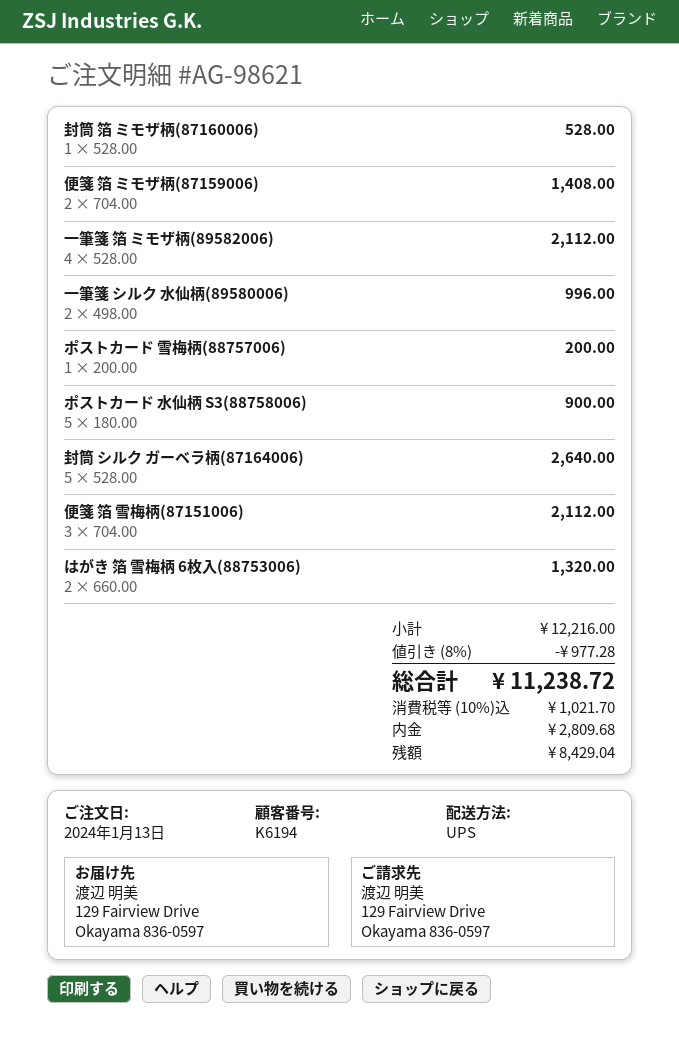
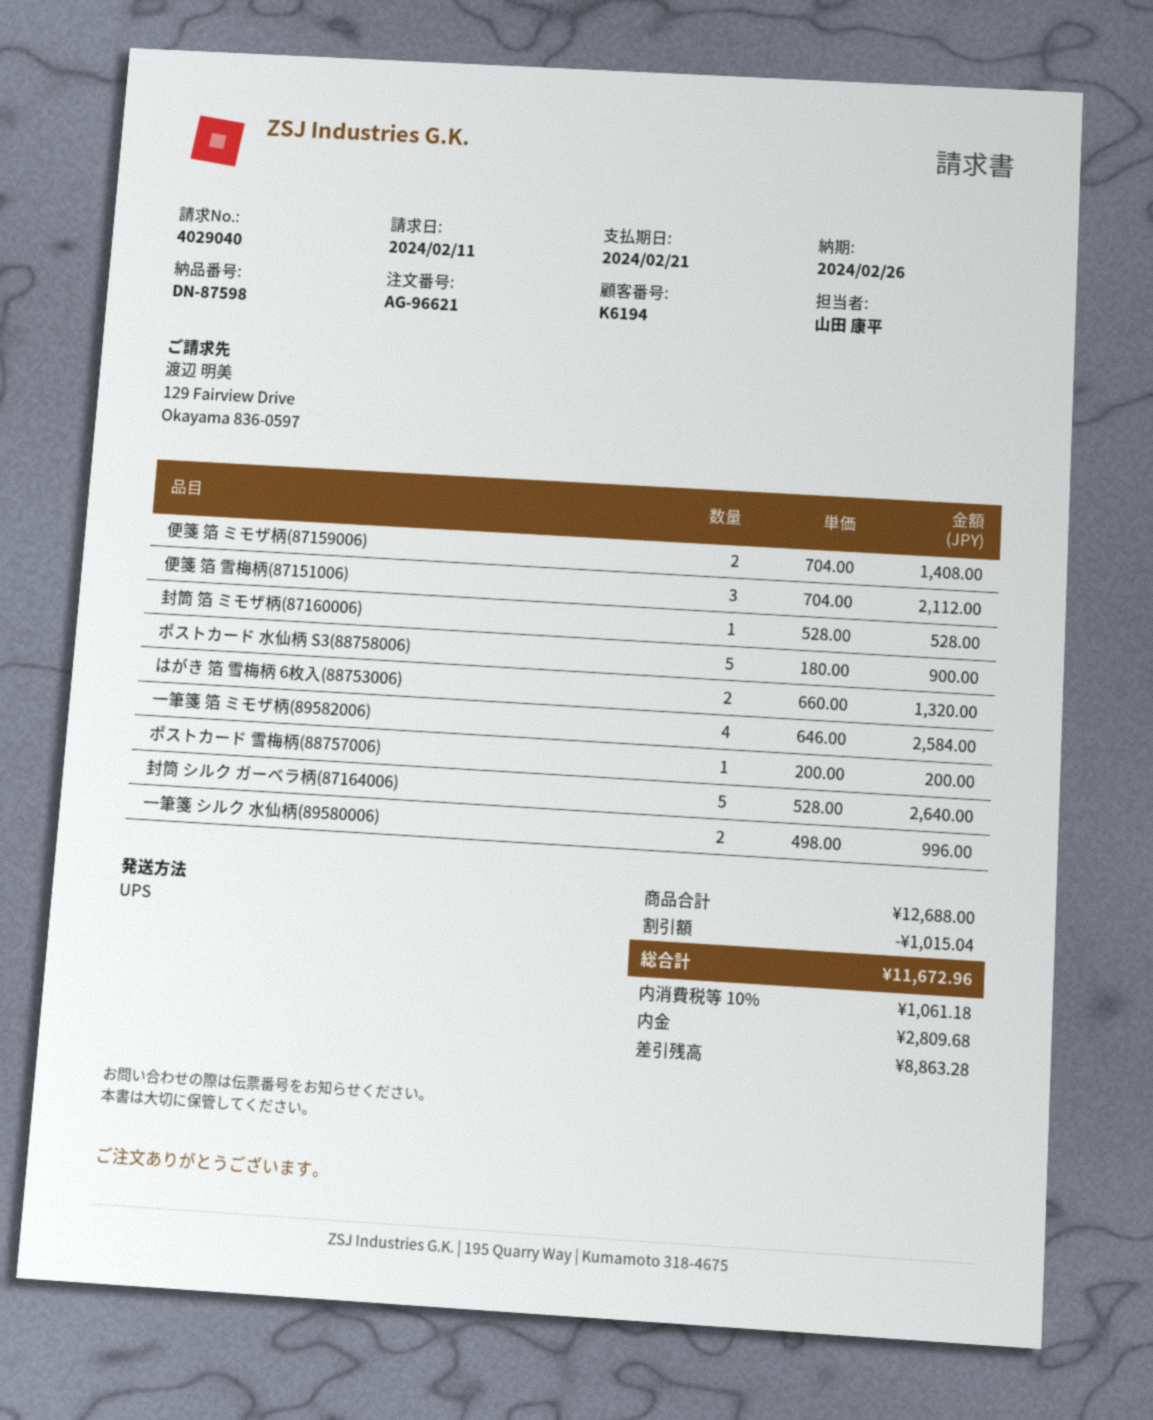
order number: AG-98621 -> AG-96621
一筆箋 箔 ミモザ柄(89582006): 4 x 528.00 = 2112.00 -> 4 x 646.00 = 2584.00
subtotal: 12216.00 -> 12688.00
discount: 977.28 -> 1015.04
tax: 10% = 1021.70 -> 10% = 1061.18
total: 11238.72 -> 11672.96
balance: 8429.04 -> 8863.28

